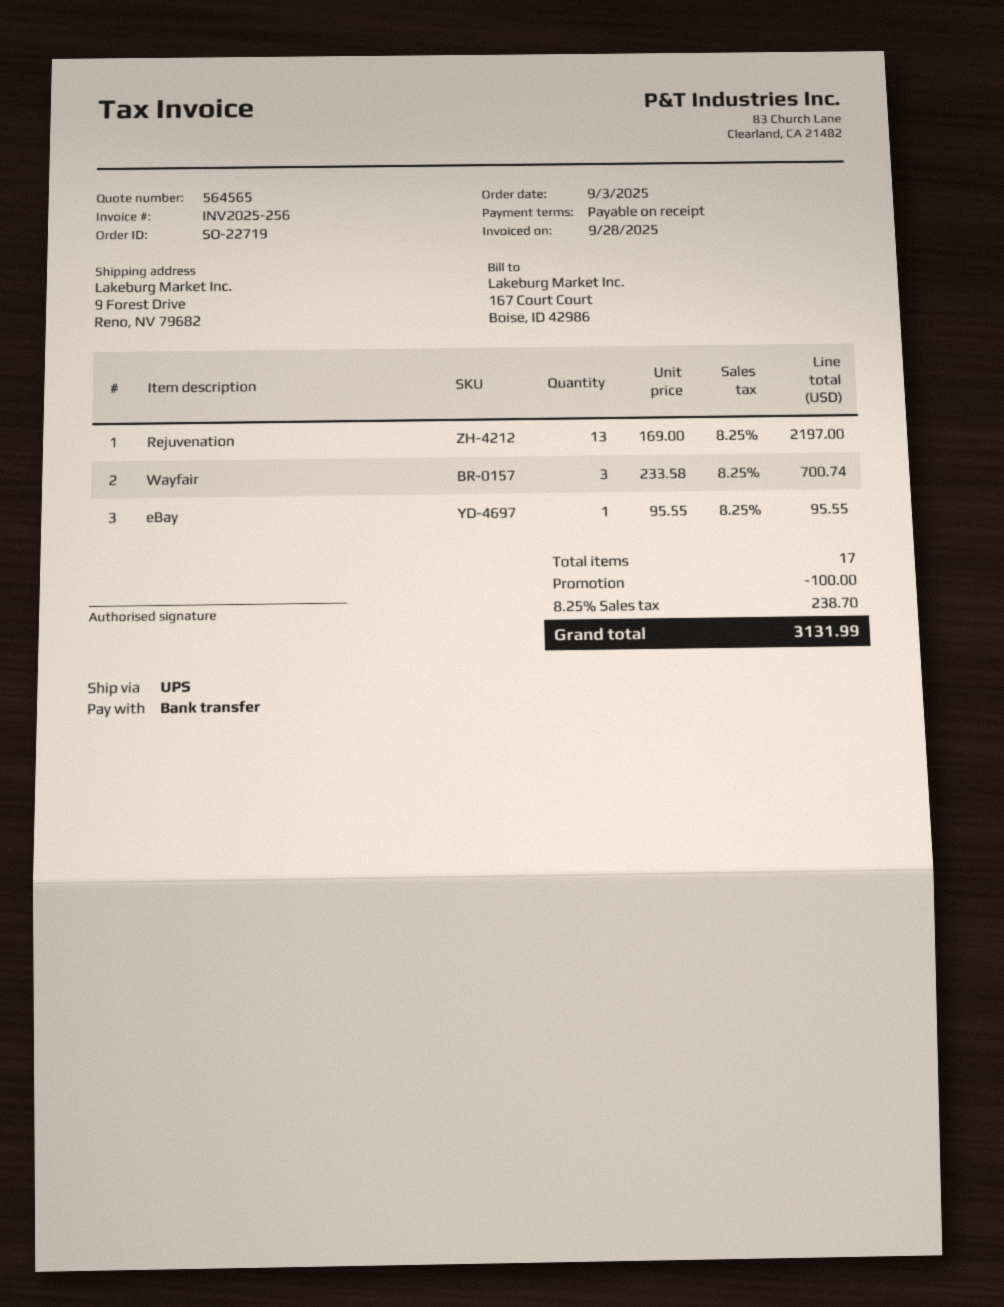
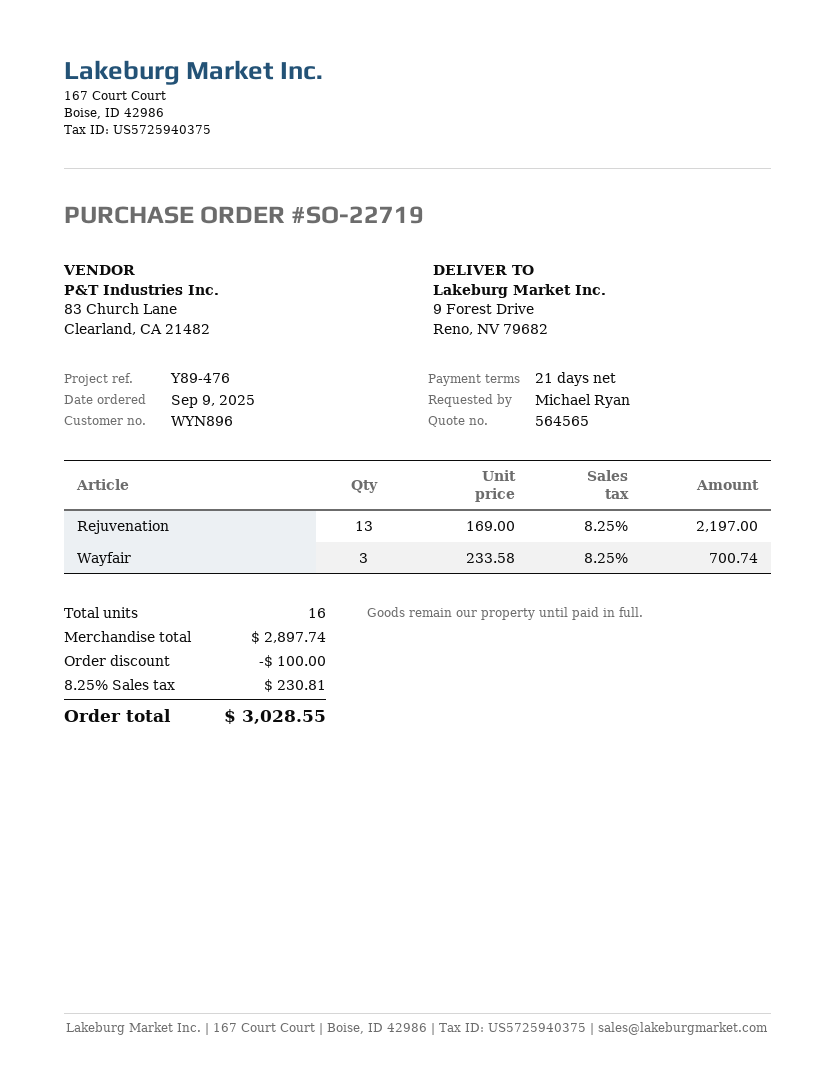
order date: 2025-09-03 -> 2025-09-09
payment terms: on receipt -> 21 days
eBay: 1 x 95.55 = 95.55 -> none
total quantity: 17 -> 16
tax: 8.25% = 238.70 -> 8.25% = 230.81
total: 3131.99 -> 3028.55

